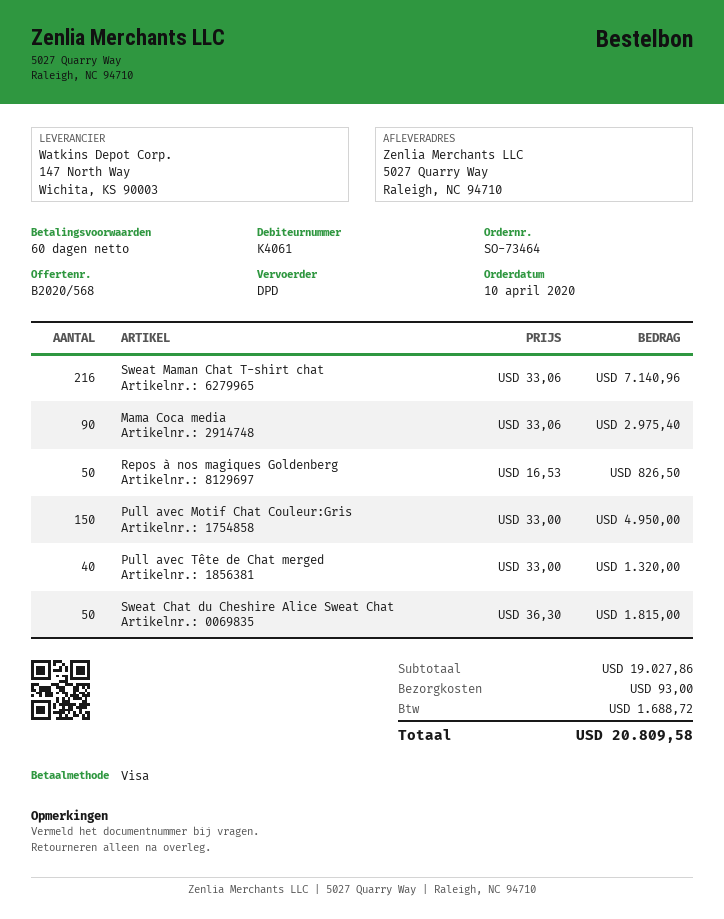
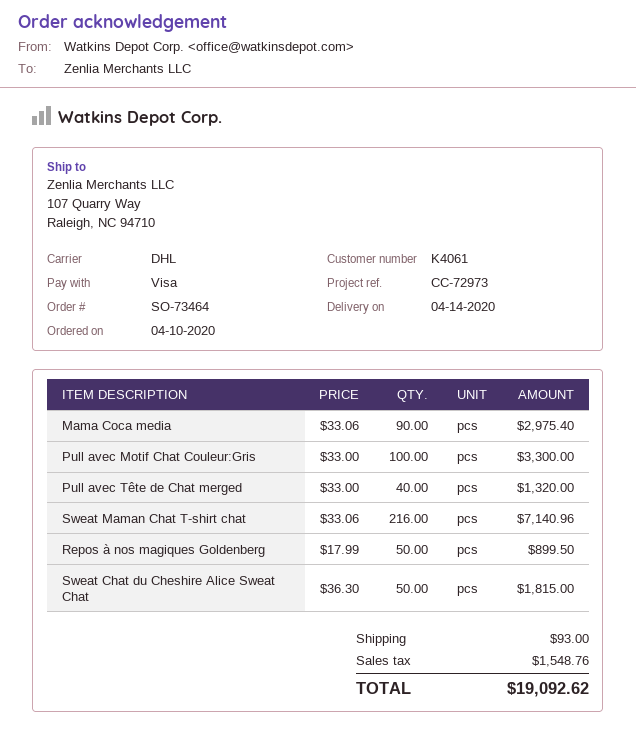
shipping method: DPD -> DHL
ship to: 5027 Quarry Way, Raleigh, NC 94710 -> 107 Quarry Way, Raleigh, NC 94710
Repos à nos magiques Goldenberg: 50 x 16.53 = 826.50 -> 50 x 17.99 = 899.50
Pull avec Motif Chat Couleur:Gris: 150 x 33.00 = 4950.00 -> 100 x 33.00 = 3300.00
tax: 1688.72 -> 1548.76
total: 20809.58 -> 19092.62

